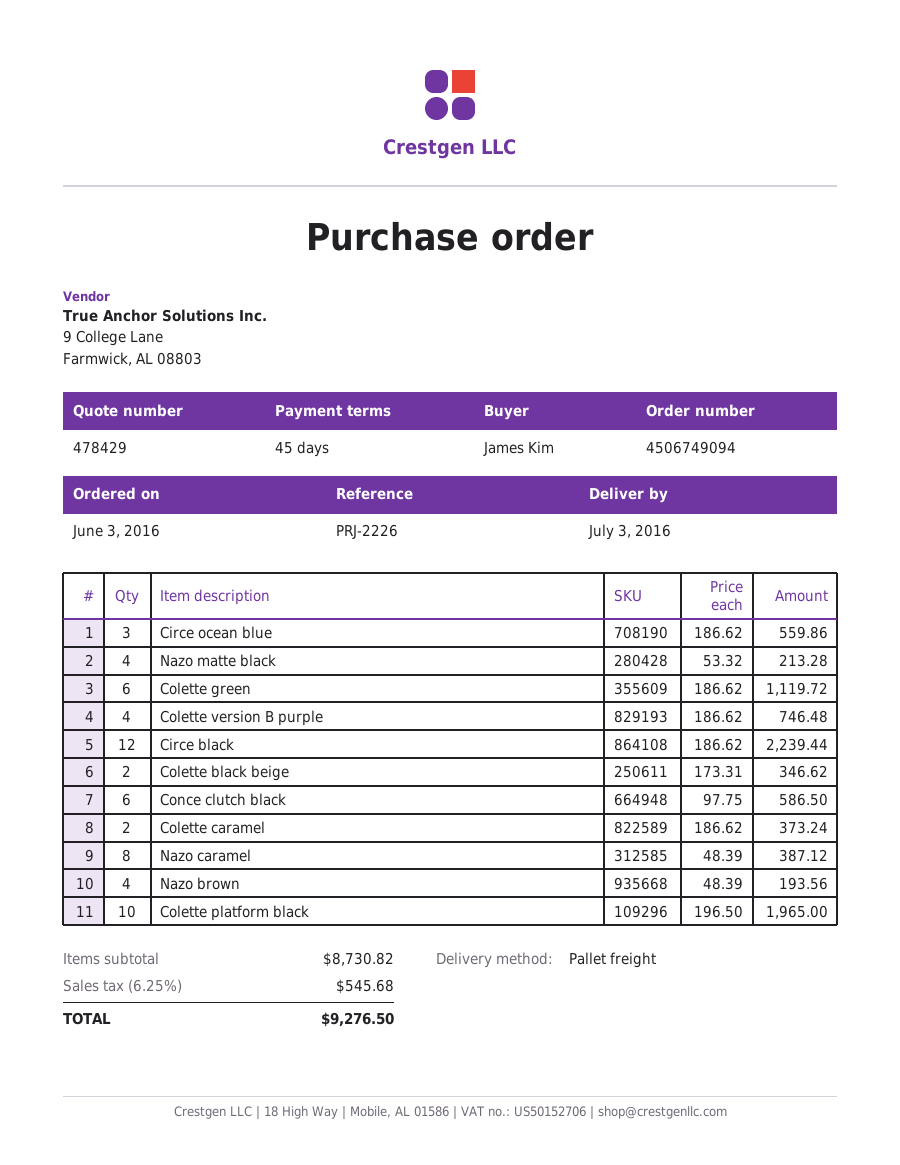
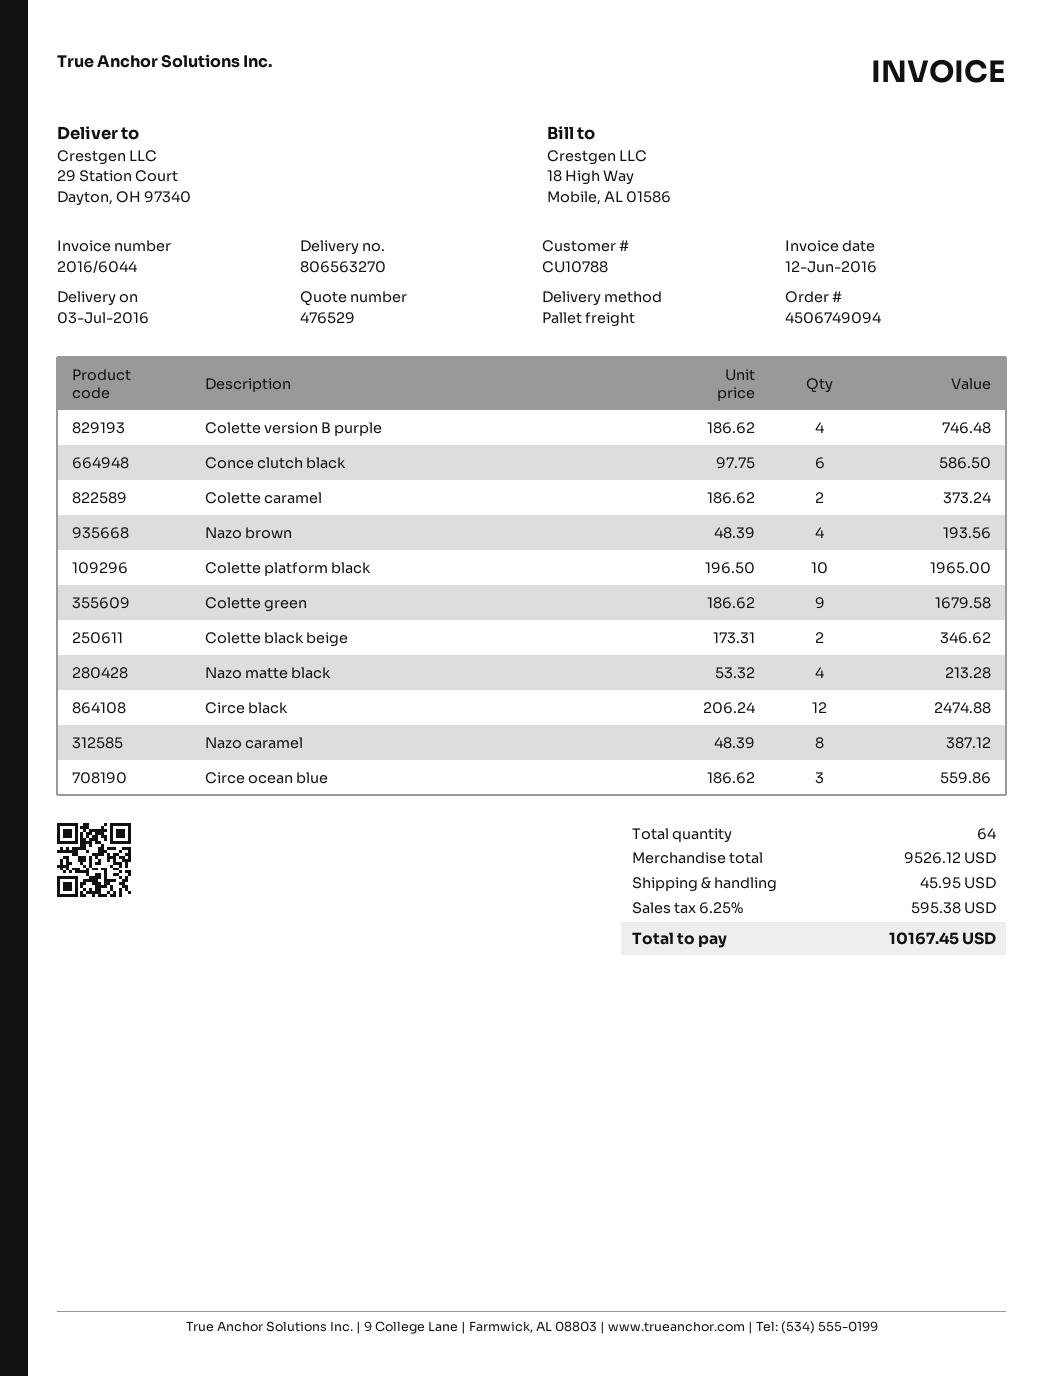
quote number: 478429 -> 476529
Colette green: 6 x 186.62 = 1119.72 -> 9 x 186.62 = 1679.58
Circe black: 12 x 186.62 = 2239.44 -> 12 x 206.24 = 2474.88
subtotal: 8730.82 -> 9526.12
shipping: none -> 45.95
tax: 6.25% = 545.68 -> 6.25% = 595.38
total: 9276.50 -> 10167.45

